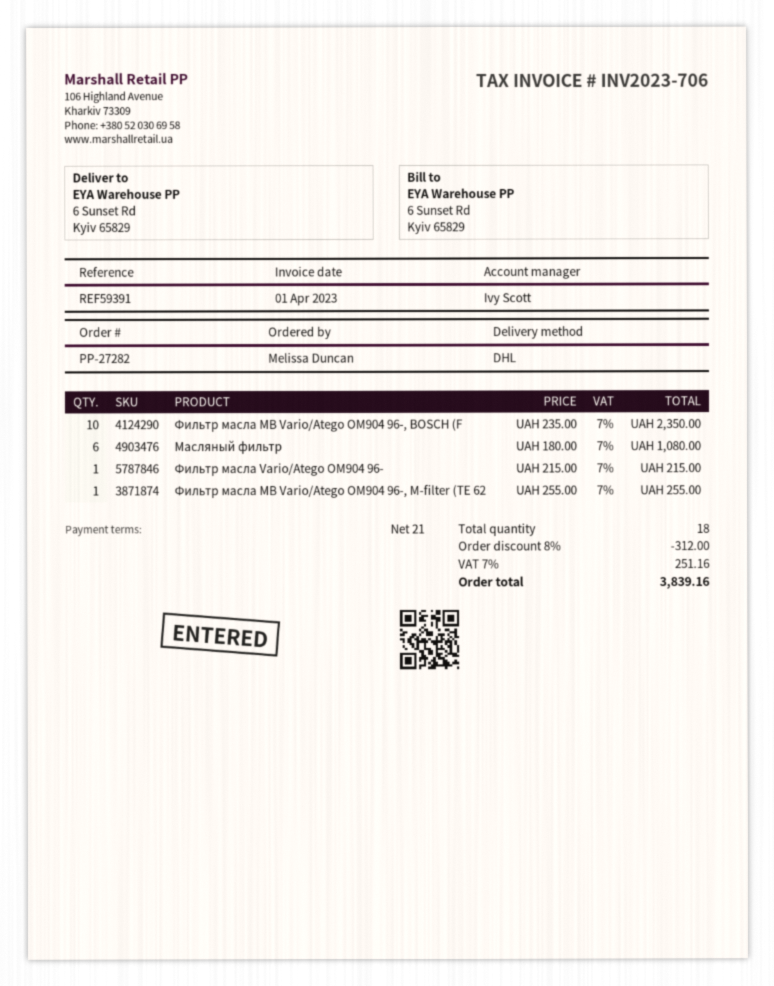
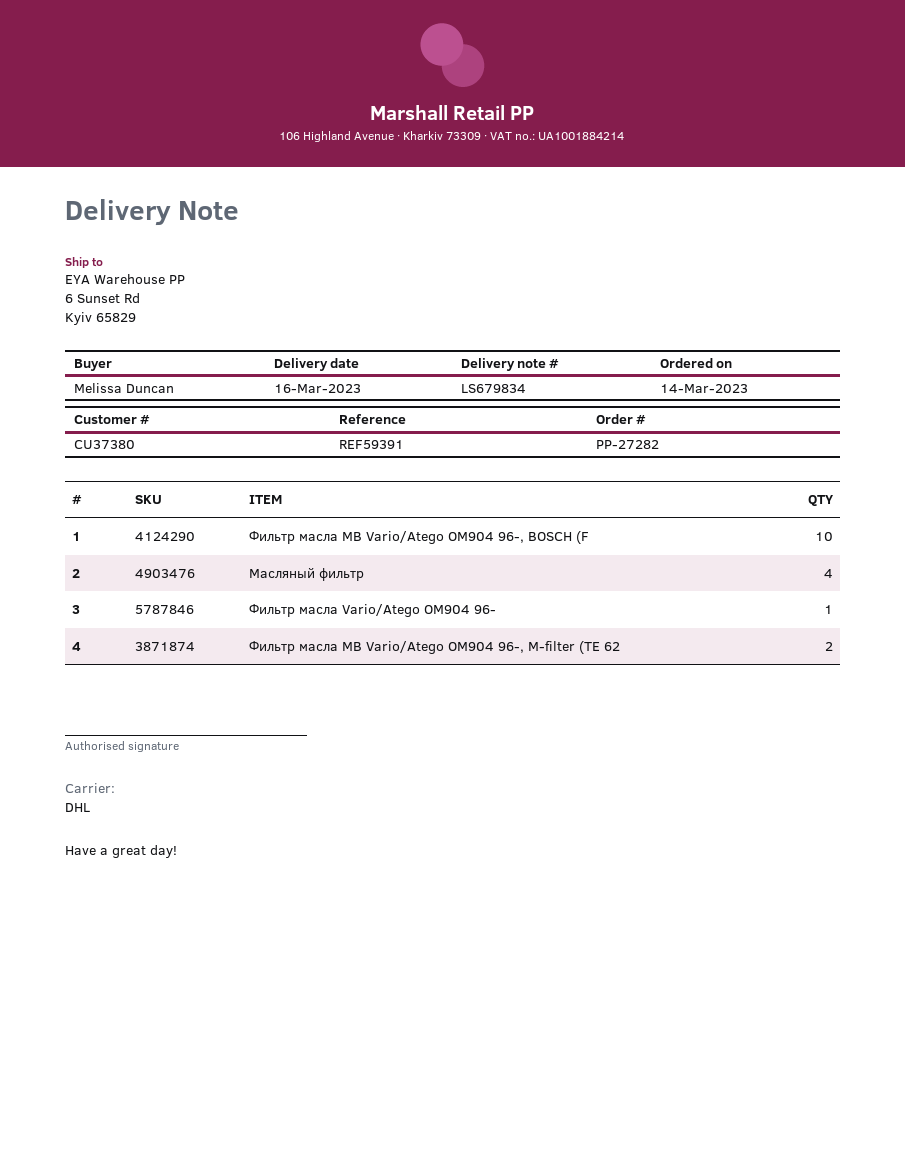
Масляный фильтр: 6 -> 4
Фильтр масла MB Vario/Atego ОМ904 96-, M-filter (TE 62: 1 -> 2

